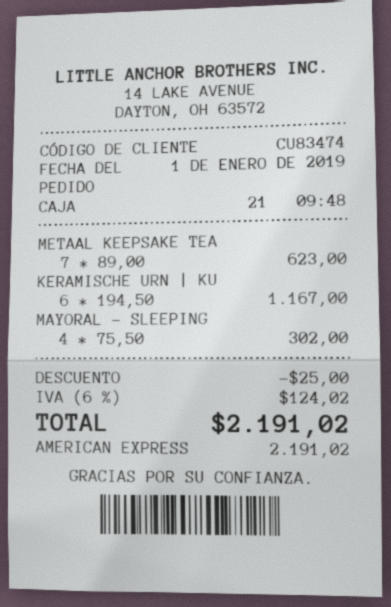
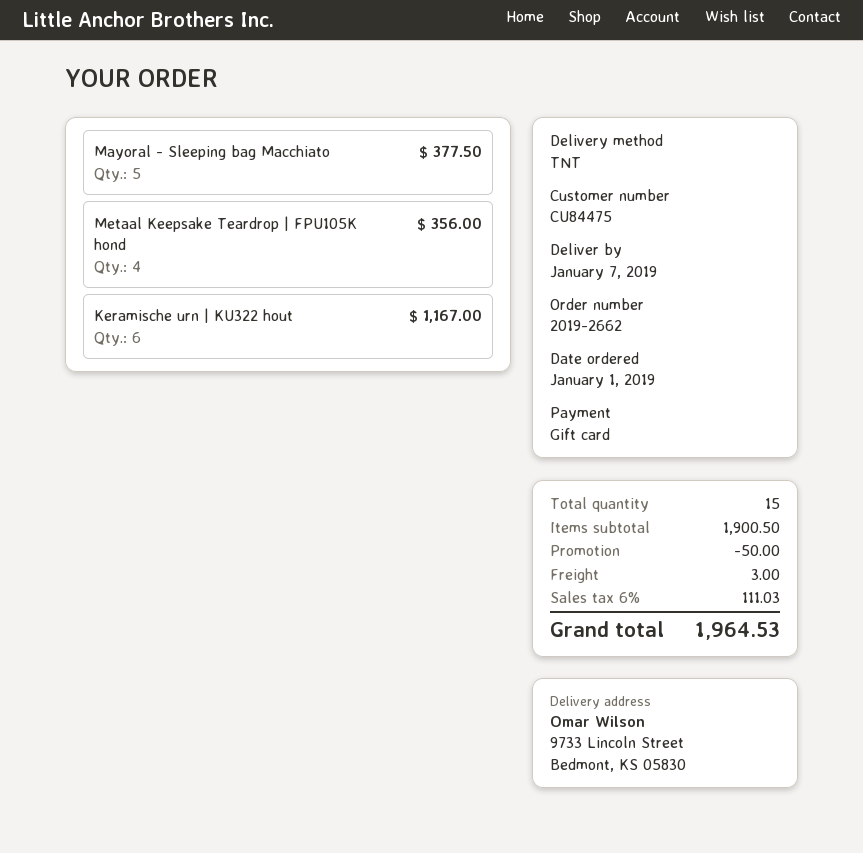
customer number: CU83474 -> CU84475
payment method: American Express -> gift card
METAAL KEEPSAKE TEA: 7 for 623.00 -> 4 for 356.00
MAYORAL - SLEEPING: 4 for 302.00 -> 5 for 377.50
discount: 25.00 -> 50.00
shipping: none -> 3.00
tax: 6% = 124.02 -> 6% = 111.03
total: 2191.02 -> 1964.53

